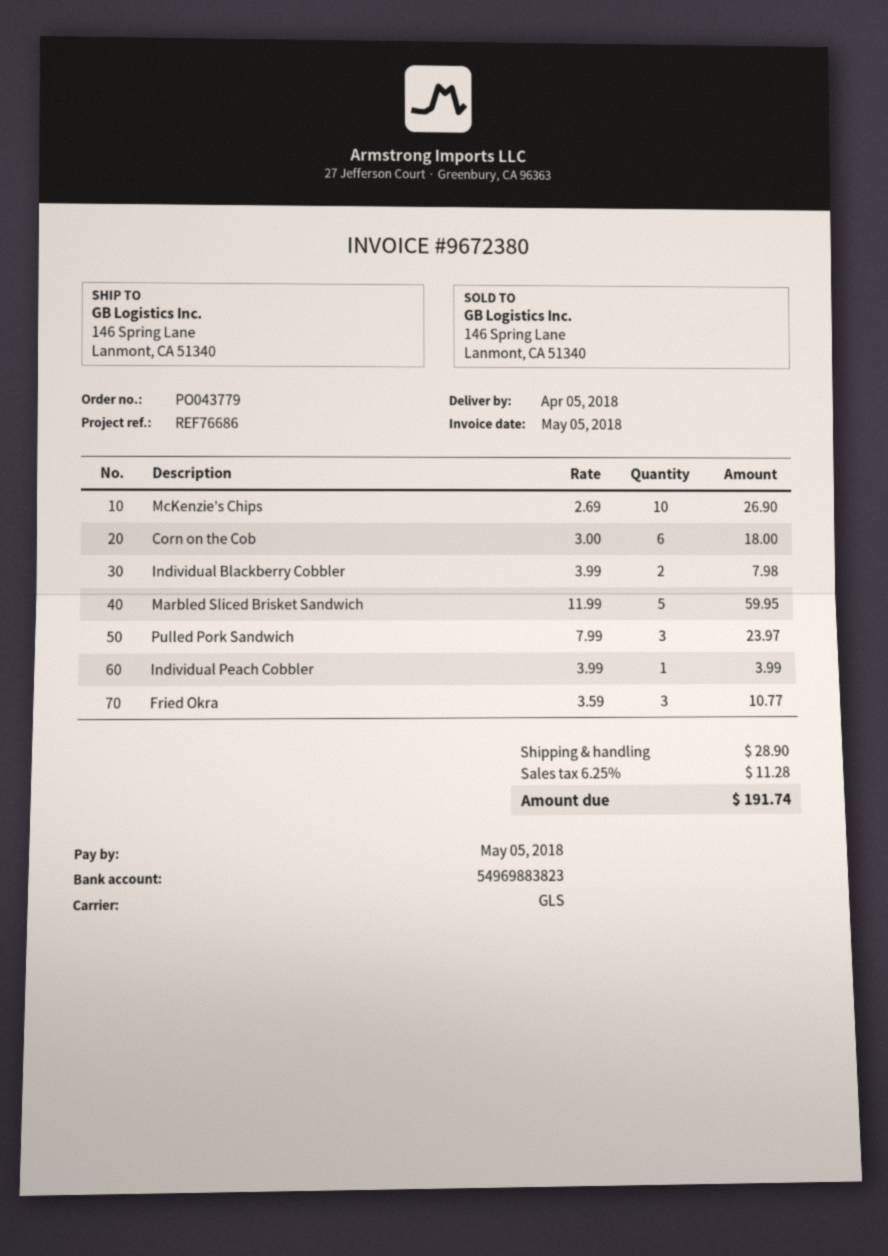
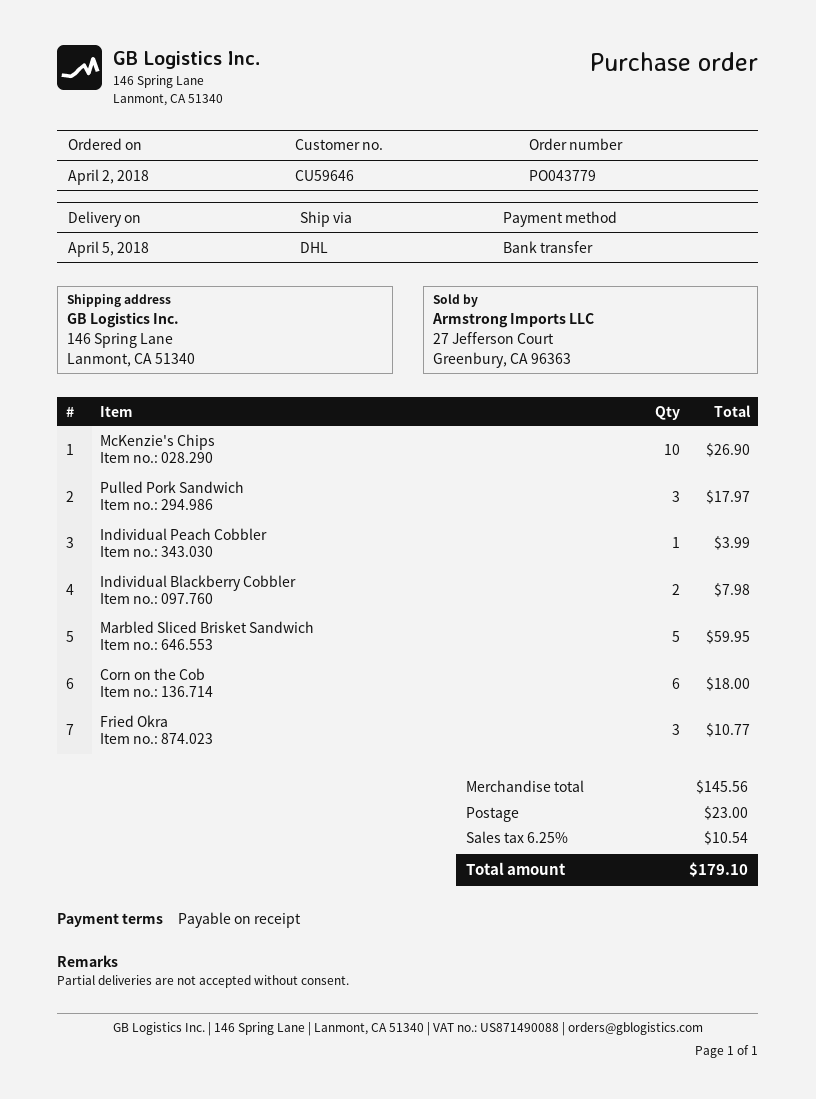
shipping method: GLS -> DHL
Pulled Pork Sandwich: 3 for 23.97 -> 3 for 17.97
shipping: 28.90 -> 23.00
tax: 6.25% = 11.28 -> 6.25% = 10.54
total: 191.74 -> 179.10

